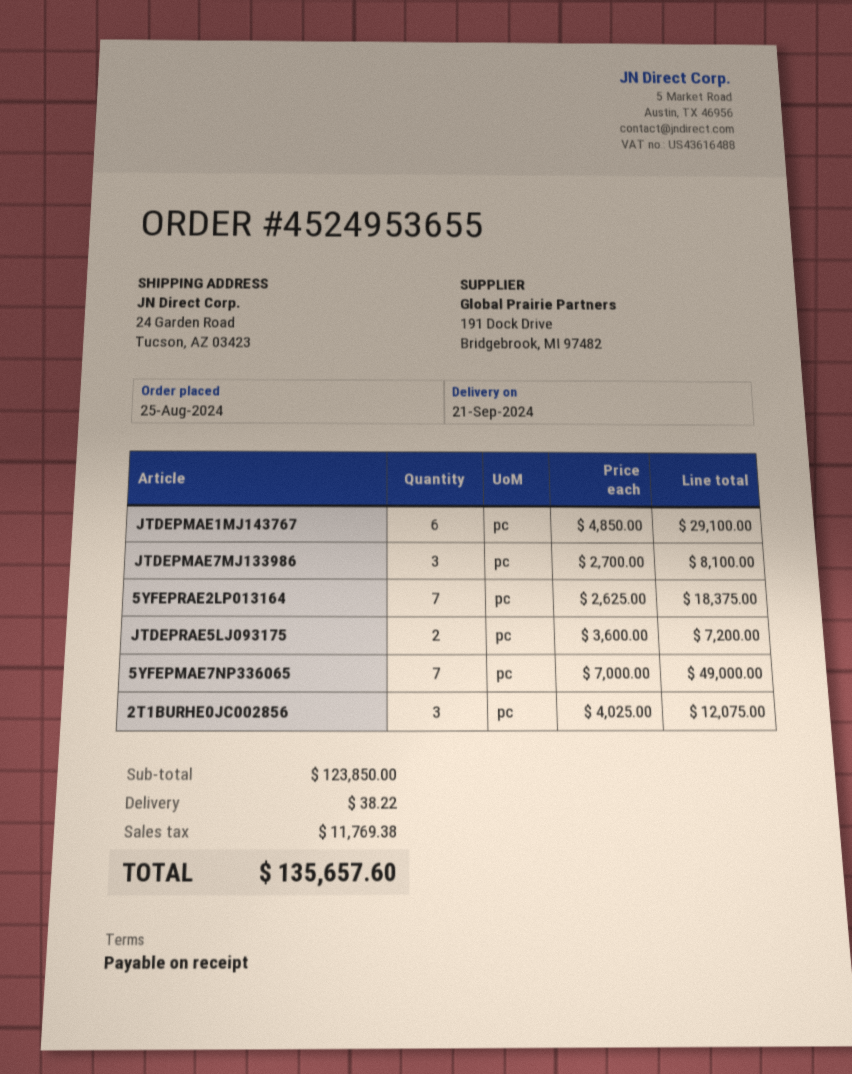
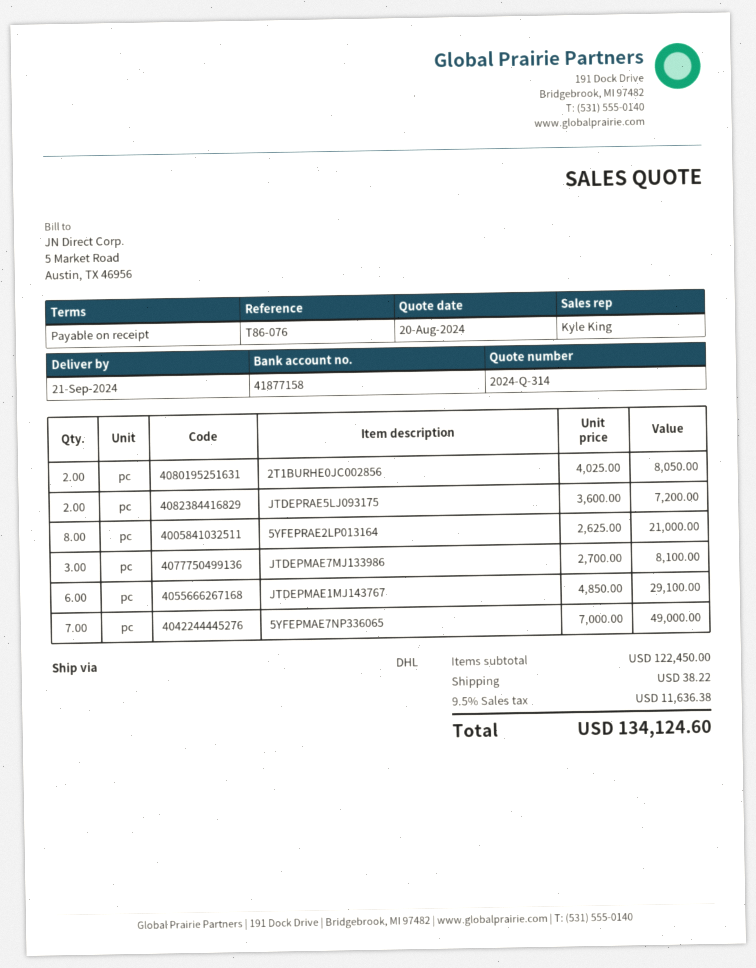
5YFEPRAE2LP013164: 7 x 2625.00 = 18375.00 -> 8 x 2625.00 = 21000.00
2T1BURHE0JC002856: 3 x 4025.00 = 12075.00 -> 2 x 4025.00 = 8050.00
subtotal: 123850.00 -> 122450.00
tax: 11769.38 -> 11636.38
total: 135657.60 -> 134124.60

